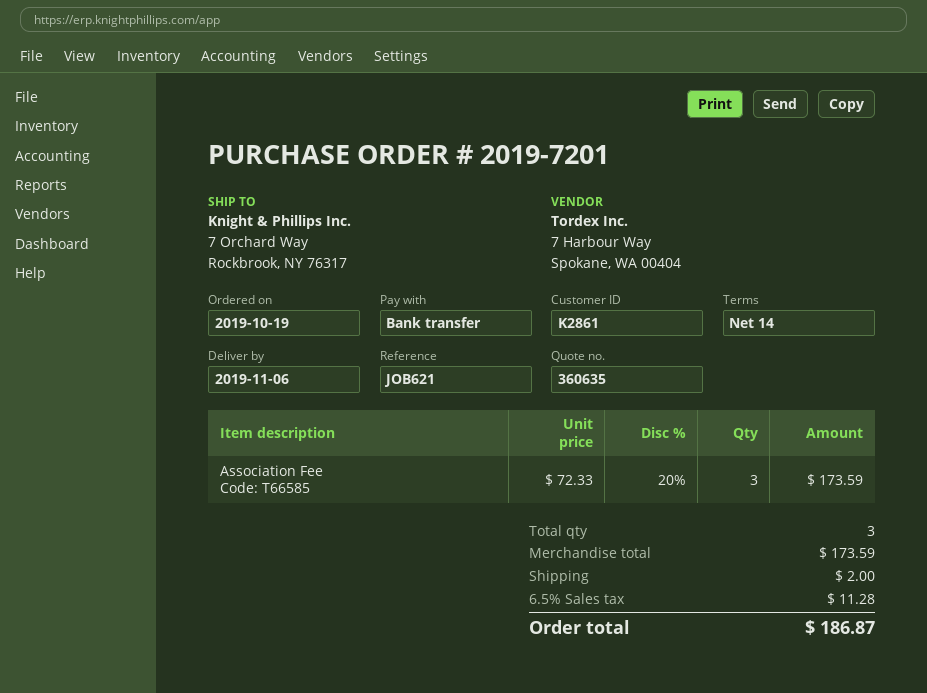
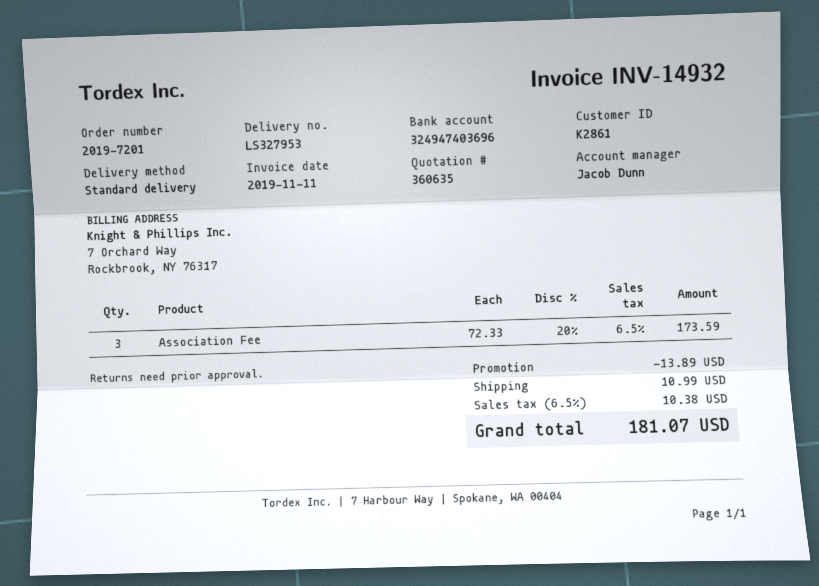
discount: none -> 13.89
shipping: 2.00 -> 10.99
tax: 6.5% = 11.28 -> 6.5% = 10.38
total: 186.87 -> 181.07

